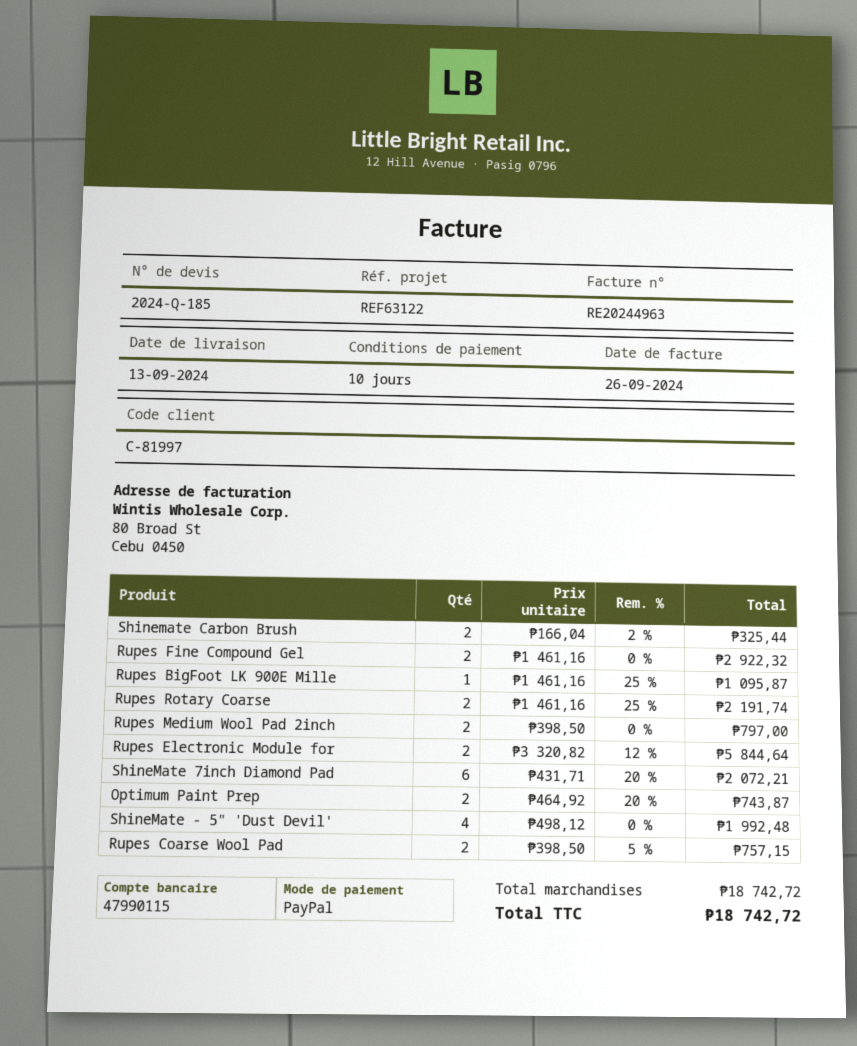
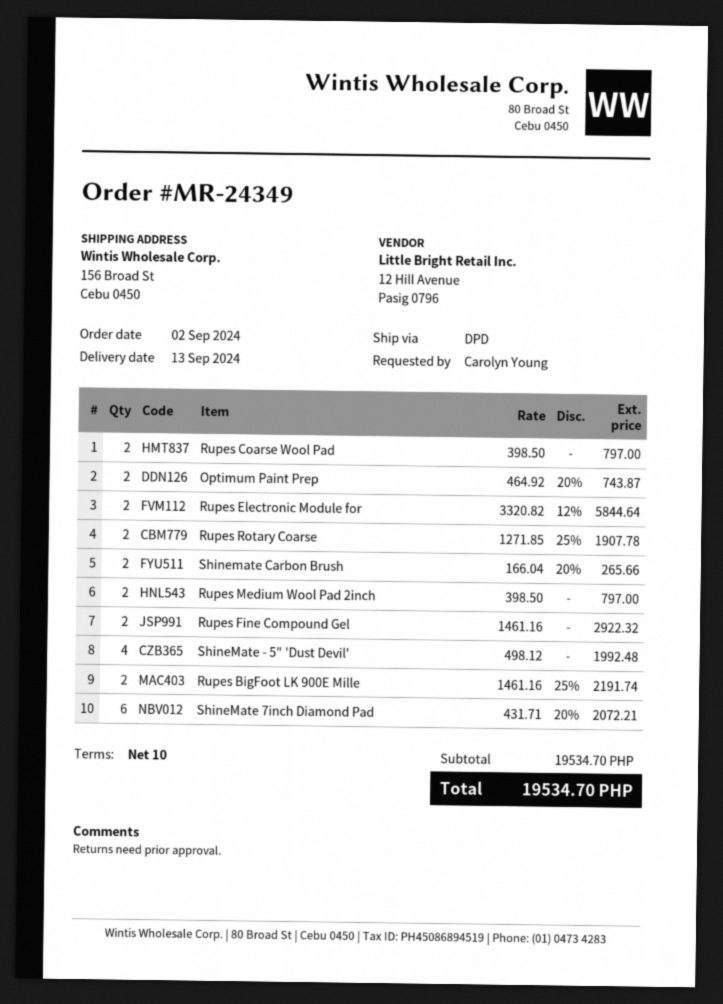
Shinemate Carbon Brush: 2 x 166.04 - 2% = 325.44 -> 2 x 166.04 - 20% = 265.66
Rupes BigFoot LK 900E Mille: 1 x 1461.16 - 25% = 1095.87 -> 2 x 1461.16 - 25% = 2191.74
Rupes Rotary Coarse: 2 x 1461.16 - 25% = 2191.74 -> 2 x 1271.85 - 25% = 1907.78
Rupes Coarse Wool Pad: 2 x 398.50 - 5% = 757.15 -> 2 x 398.50 = 797.00
subtotal: 18742.72 -> 19534.70
total: 18742.72 -> 19534.70

